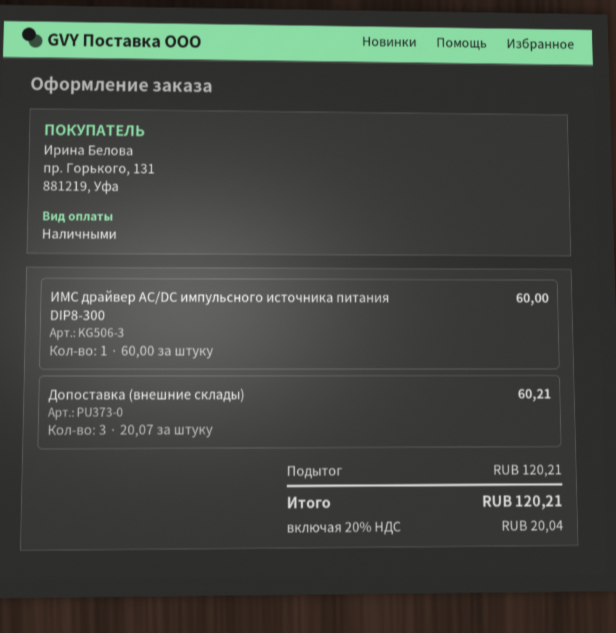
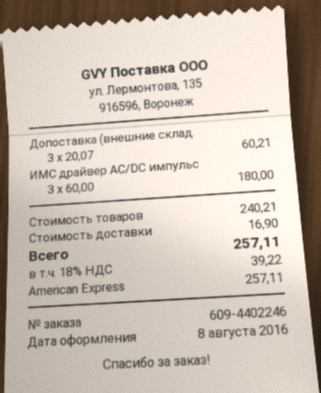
payment method: cash -> American Express
ИМС драйвер AC/DC импульсного источника питания DIP8-300: 1 x 60.00 = 60.00 -> 3 x 60.00 = 180.00
subtotal: 120.21 -> 240.21
shipping: none -> 16.90
tax: 20% = 20.04 -> 18% = 39.22
total: 120.21 -> 257.11

